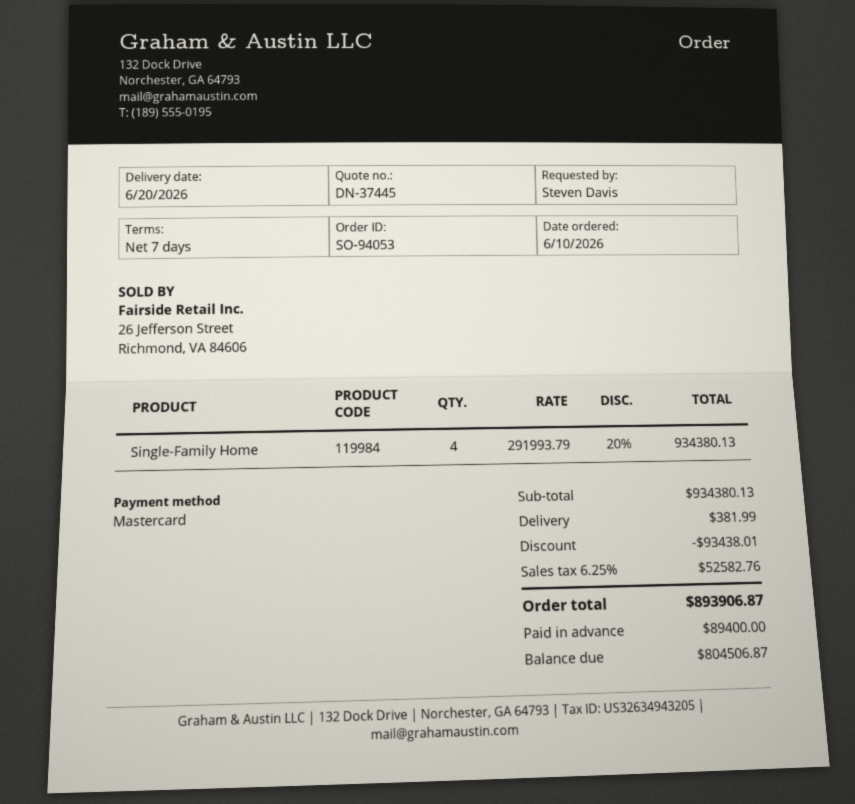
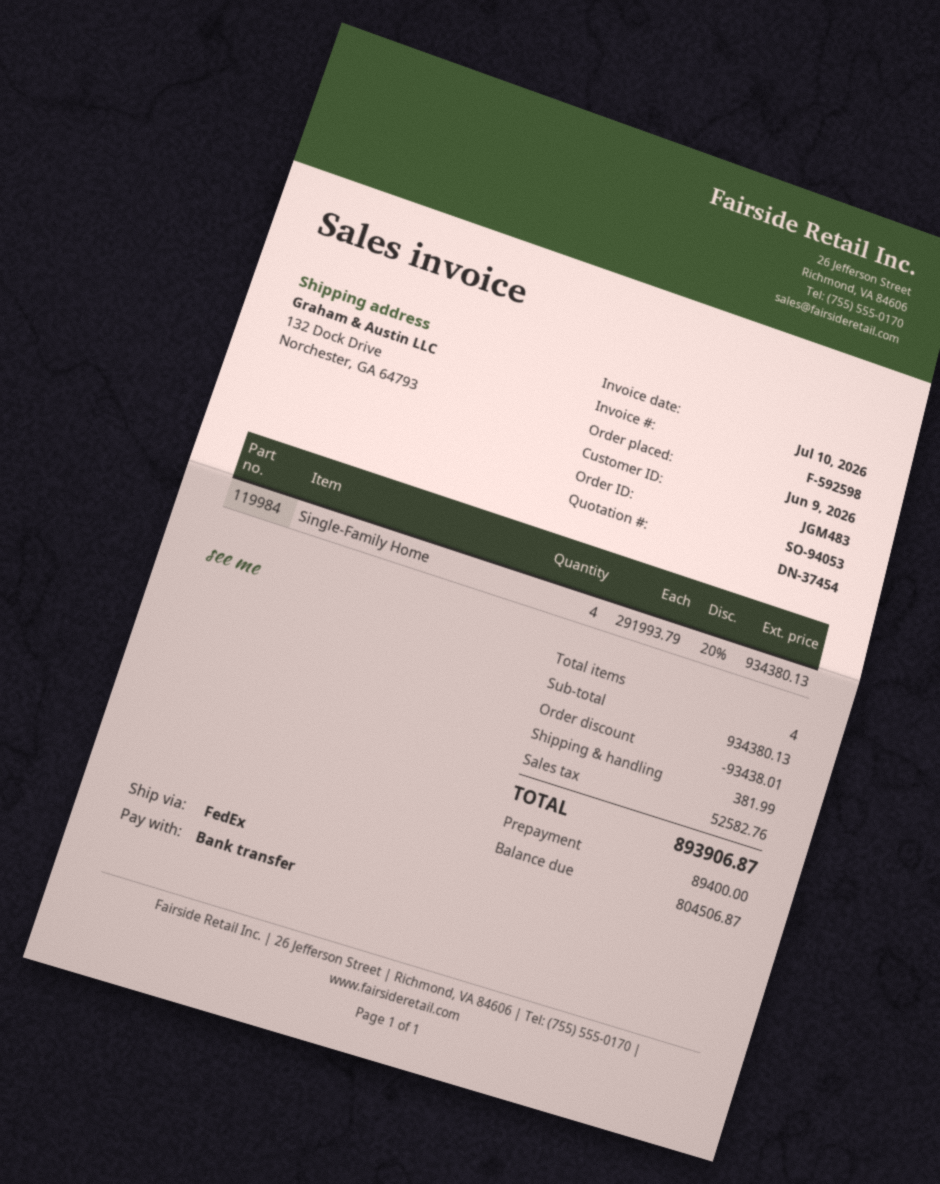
quote number: DN-37445 -> DN-37454
order date: 2026-06-10 -> 2026-06-09
payment method: Mastercard -> bank transfer

